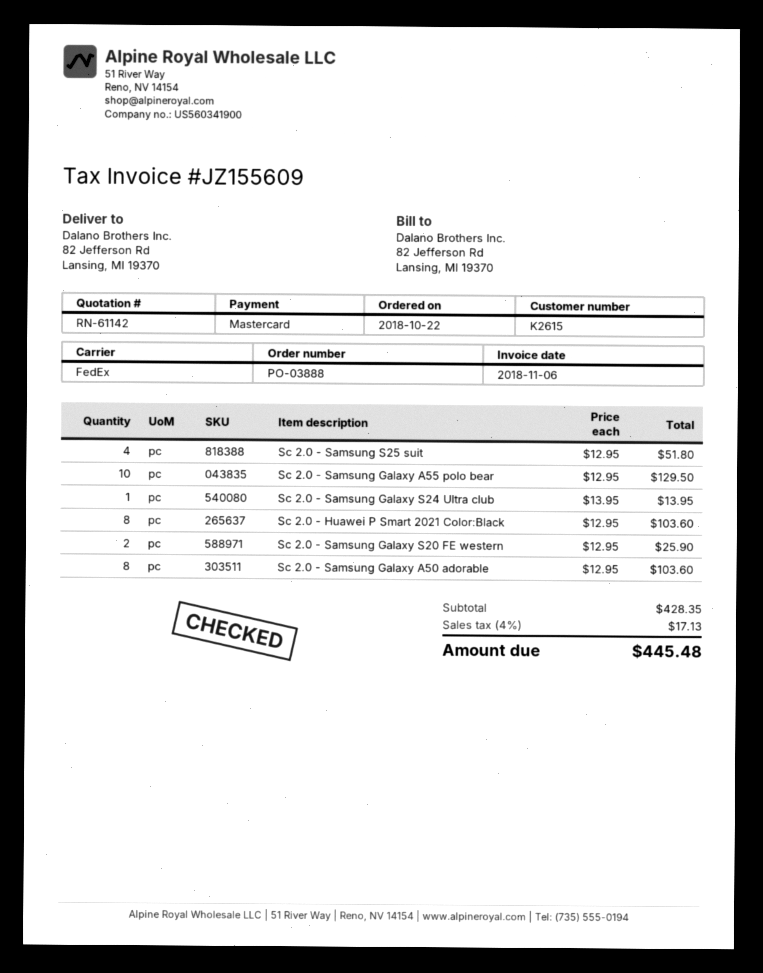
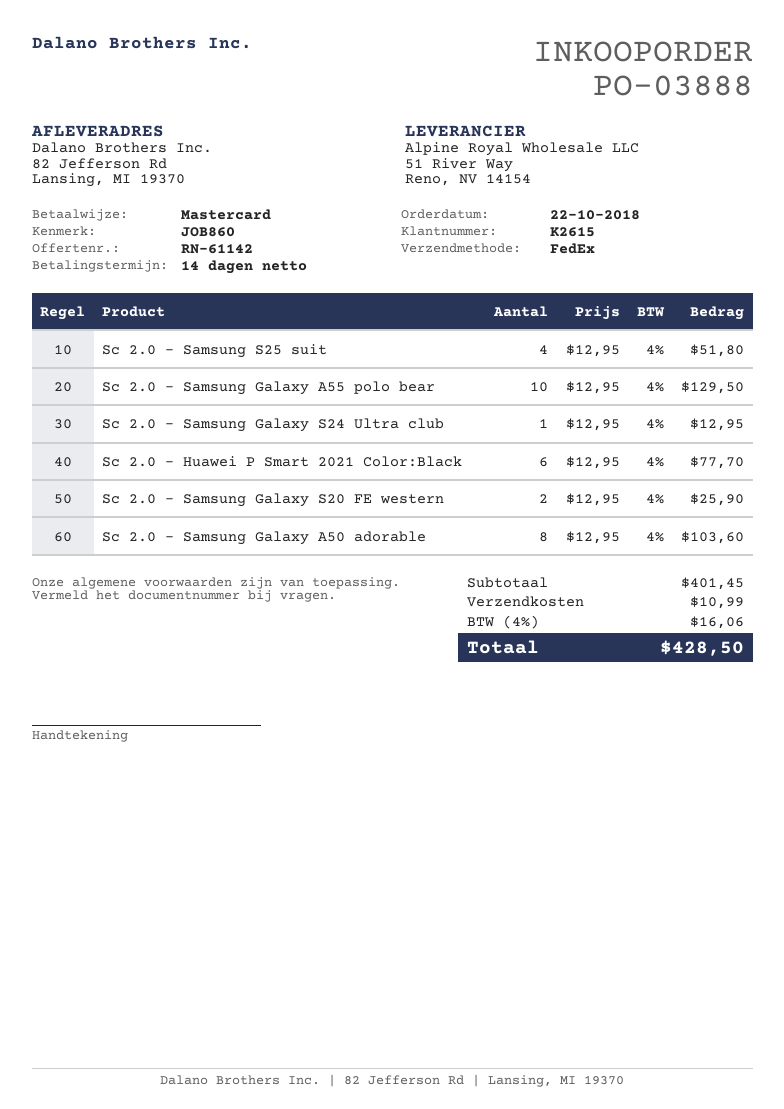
Sc 2.0 - Samsung Galaxy S24 Ultra club: 1 x 13.95 = 13.95 -> 1 x 12.95 = 12.95
Sc 2.0 - Huawei P Smart 2021 Color:Black: 8 x 12.95 = 103.60 -> 6 x 12.95 = 77.70
subtotal: 428.35 -> 401.45
shipping: none -> 10.99
tax: 4% = 17.13 -> 4% = 16.06
total: 445.48 -> 428.50

